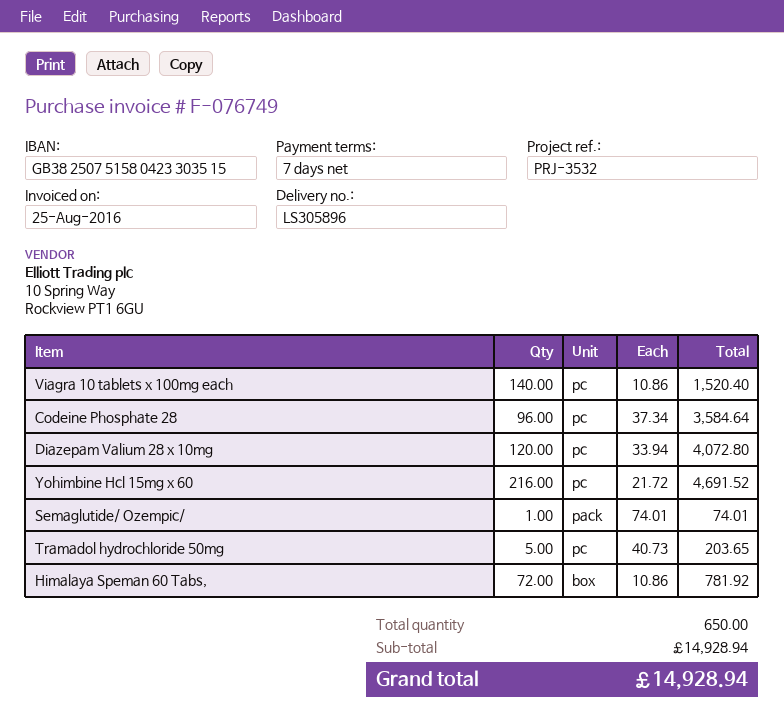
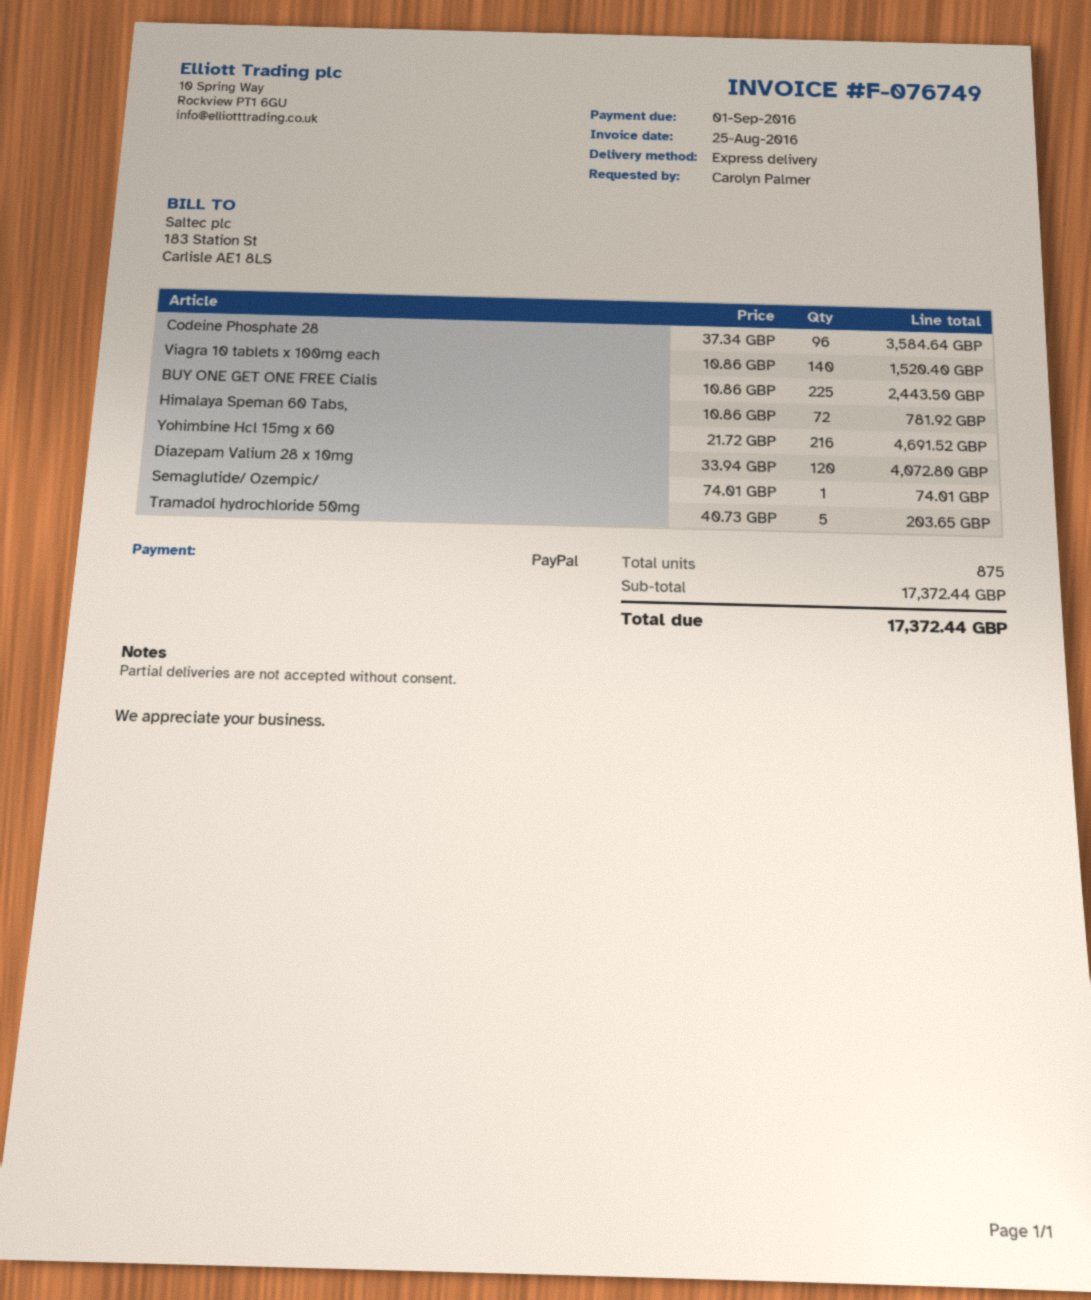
BUY ONE GET ONE FREE Cialis: none -> 225 x 10.86 = 2443.50
total quantity: 650 -> 875
subtotal: 14928.94 -> 17372.44
total: 14928.94 -> 17372.44

